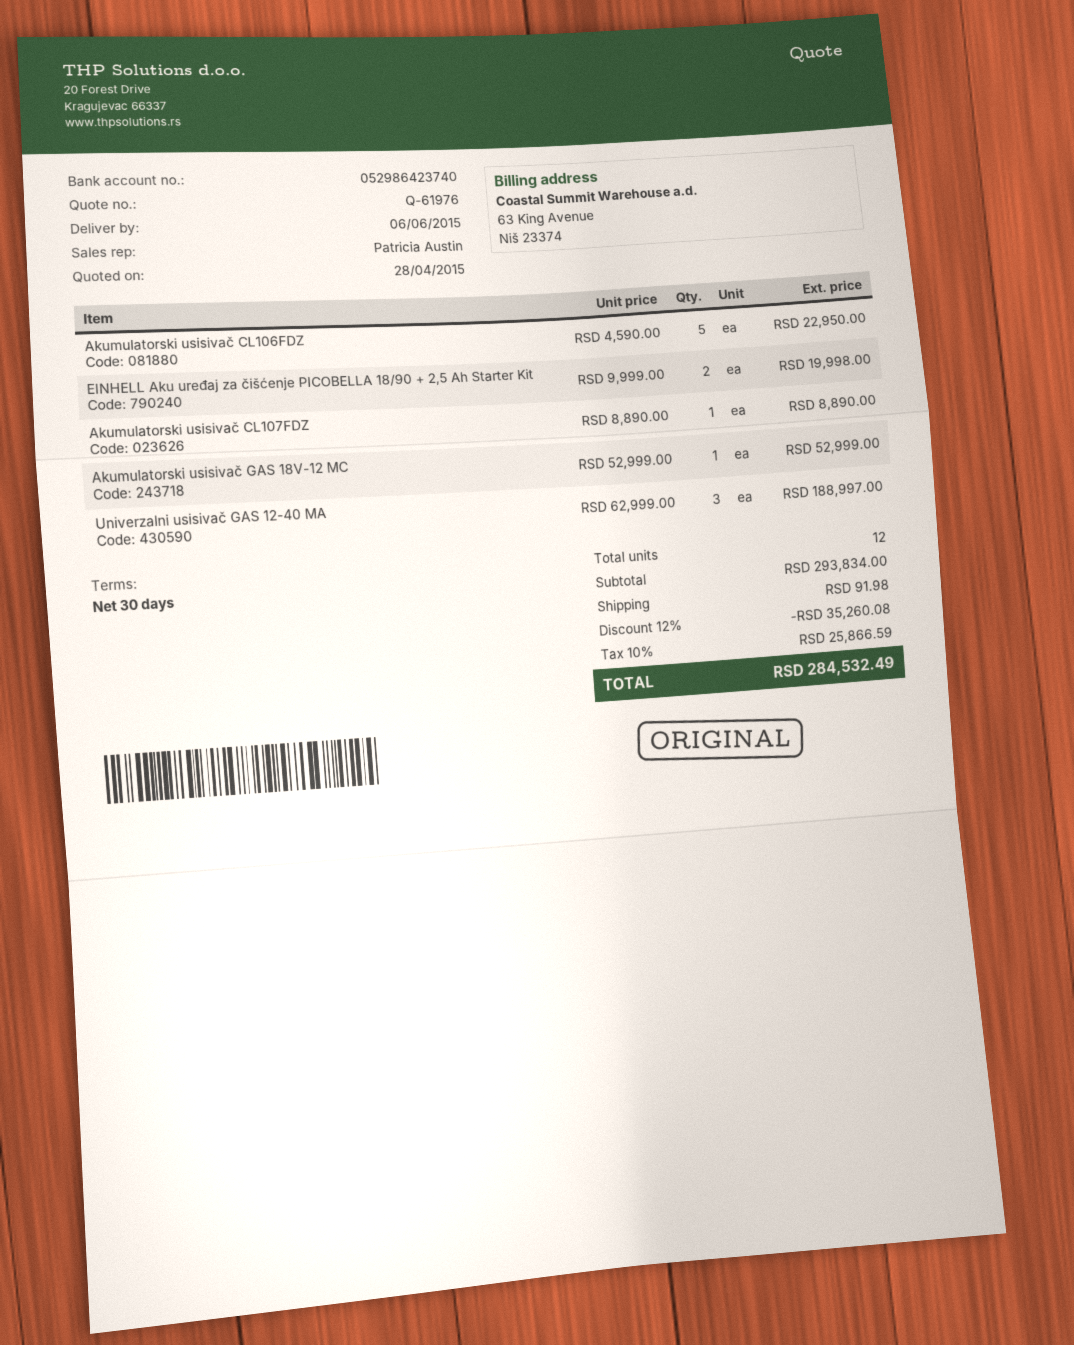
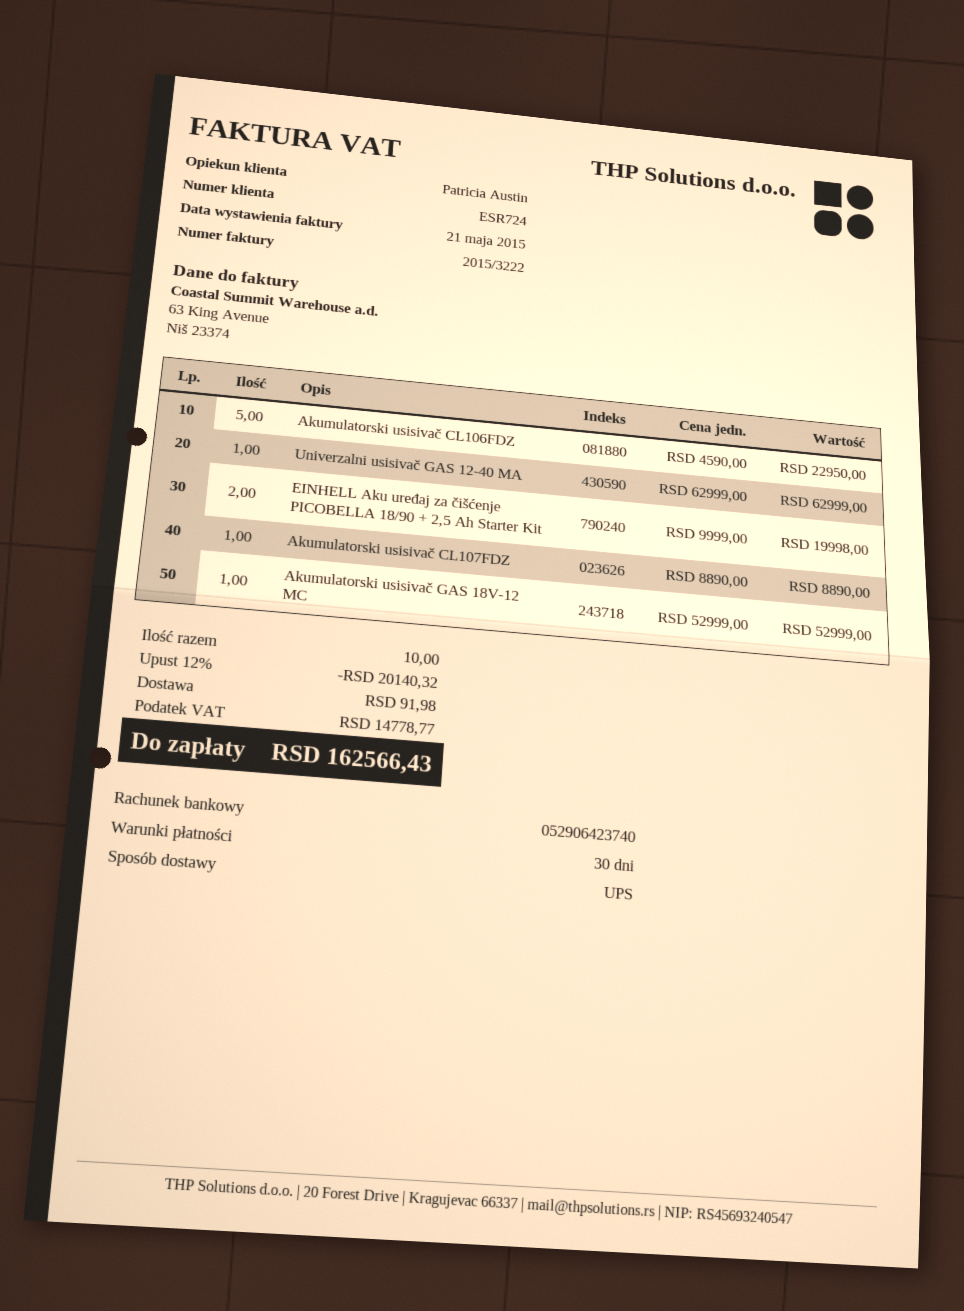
bank account: 052986423740 -> 052906423740
Univerzalni usisivač GAS 12-40 MA: 3 x 62999.00 = 188997.00 -> 1 x 62999.00 = 62999.00
total quantity: 12 -> 10
discount: 12% = 35260.08 -> 12% = 20140.32
tax: 25866.59 -> 14778.77
total: 284532.49 -> 162566.43

